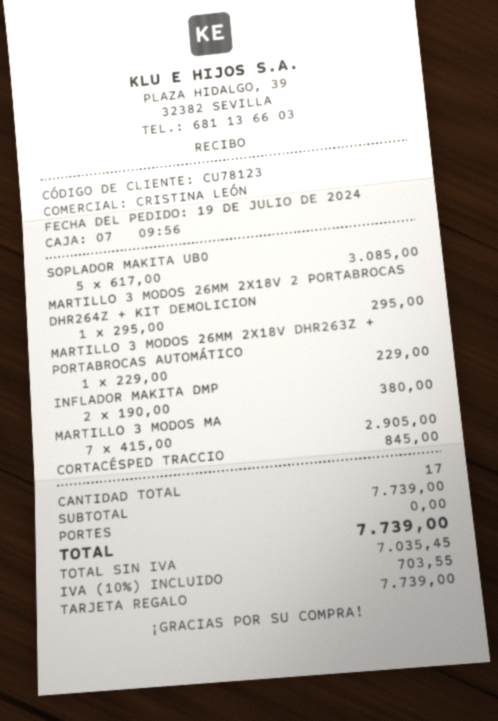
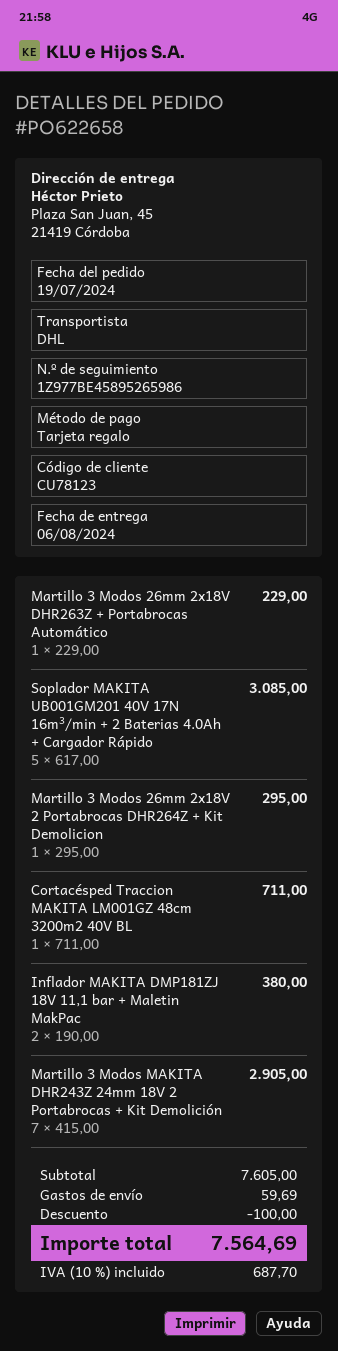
CORTACÉSPED TRACCIO: 1 x 845.00 = 845.00 -> 1 x 711.00 = 711.00
subtotal: 7739.00 -> 7605.00
discount: none -> 100.00
shipping: 0.00 -> 59.69
tax: 10% = 703.55 -> 10% = 687.70
total: 7739.00 -> 7564.69

